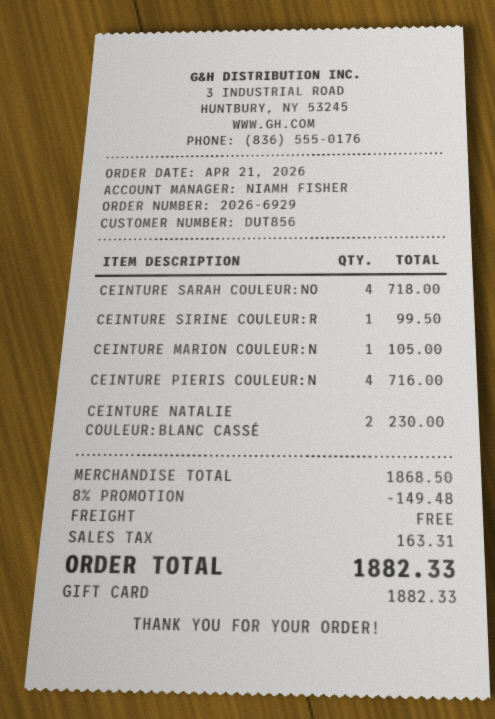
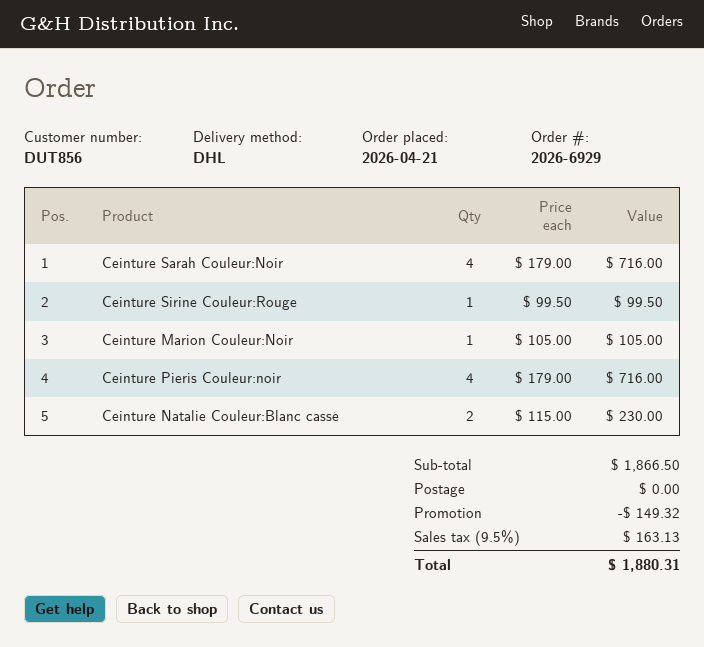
CEINTURE SARAH COULEUR:NO: 4 for 718.00 -> 4 for 716.00
subtotal: 1868.50 -> 1866.50
discount: 149.48 -> 149.32
tax: 163.31 -> 163.13
total: 1882.33 -> 1880.31

